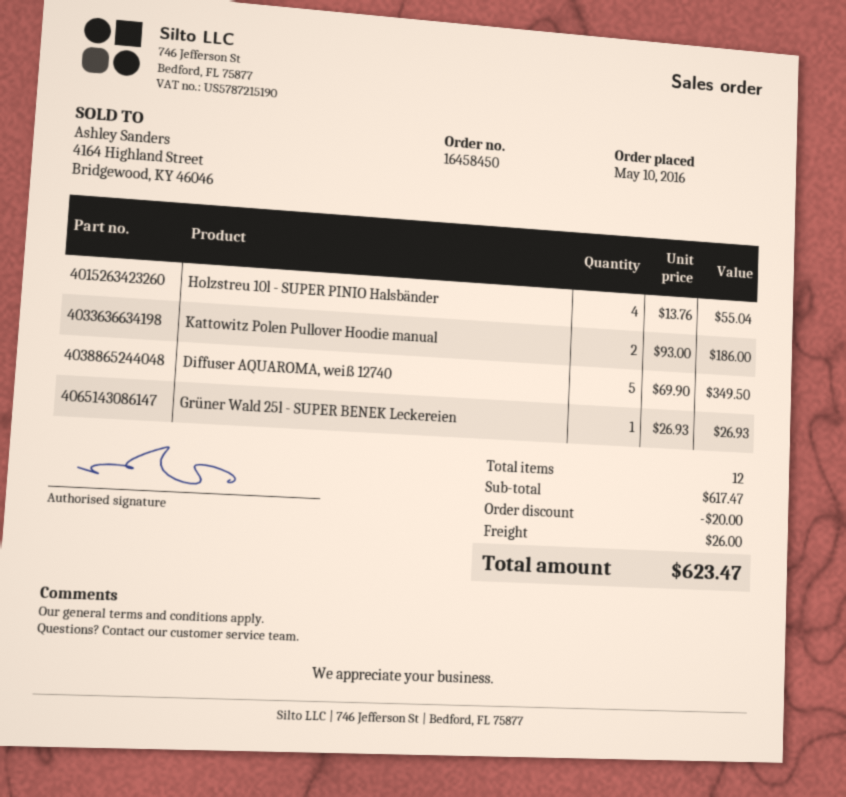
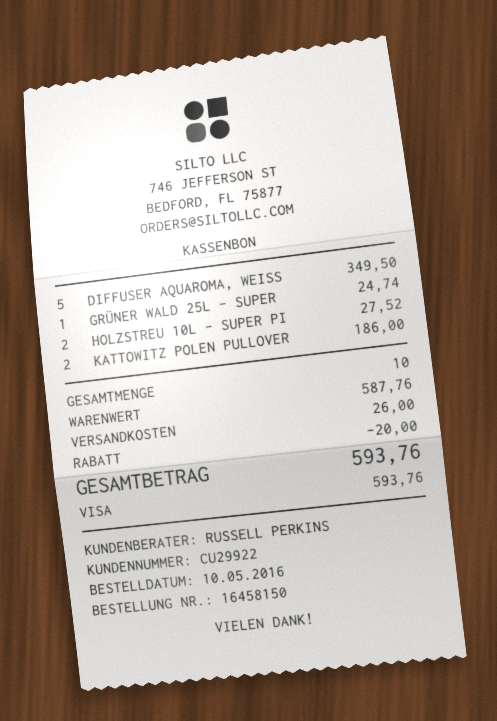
order number: 16458450 -> 16458150
Holzstreu 10l - SUPER PINIO Halsbänder: 4 for 55.04 -> 2 for 27.52
Grüner Wald 25l - SUPER BENEK Leckereien: 1 for 26.93 -> 1 for 24.74
total quantity: 12 -> 10
subtotal: 617.47 -> 587.76
total: 623.47 -> 593.76

